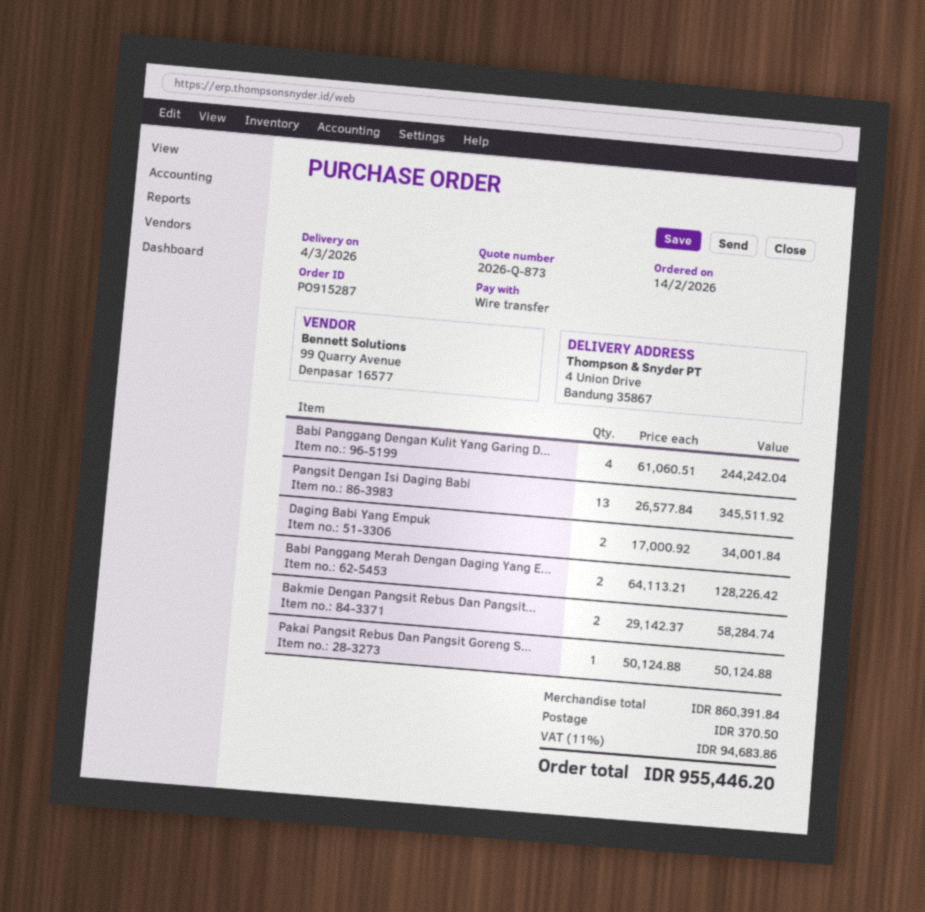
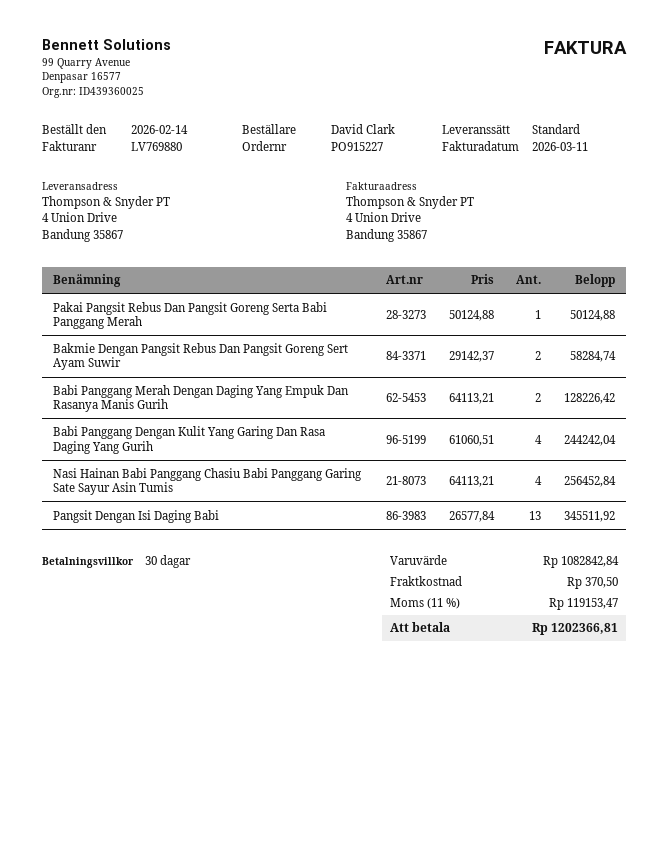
order number: PO915287 -> PO915227
Daging Babi Yang Empuk: 2 x 17000.92 = 34001.84 -> none
Nasi Hainan Babi Panggang Chasiu Babi Panggang Garing Sate Sayur Asin Tumis: none -> 4 x 64113.21 = 256452.84
subtotal: 860391.84 -> 1082842.84
tax: 11% = 94683.86 -> 11% = 119153.47
total: 955446.20 -> 1202366.81

